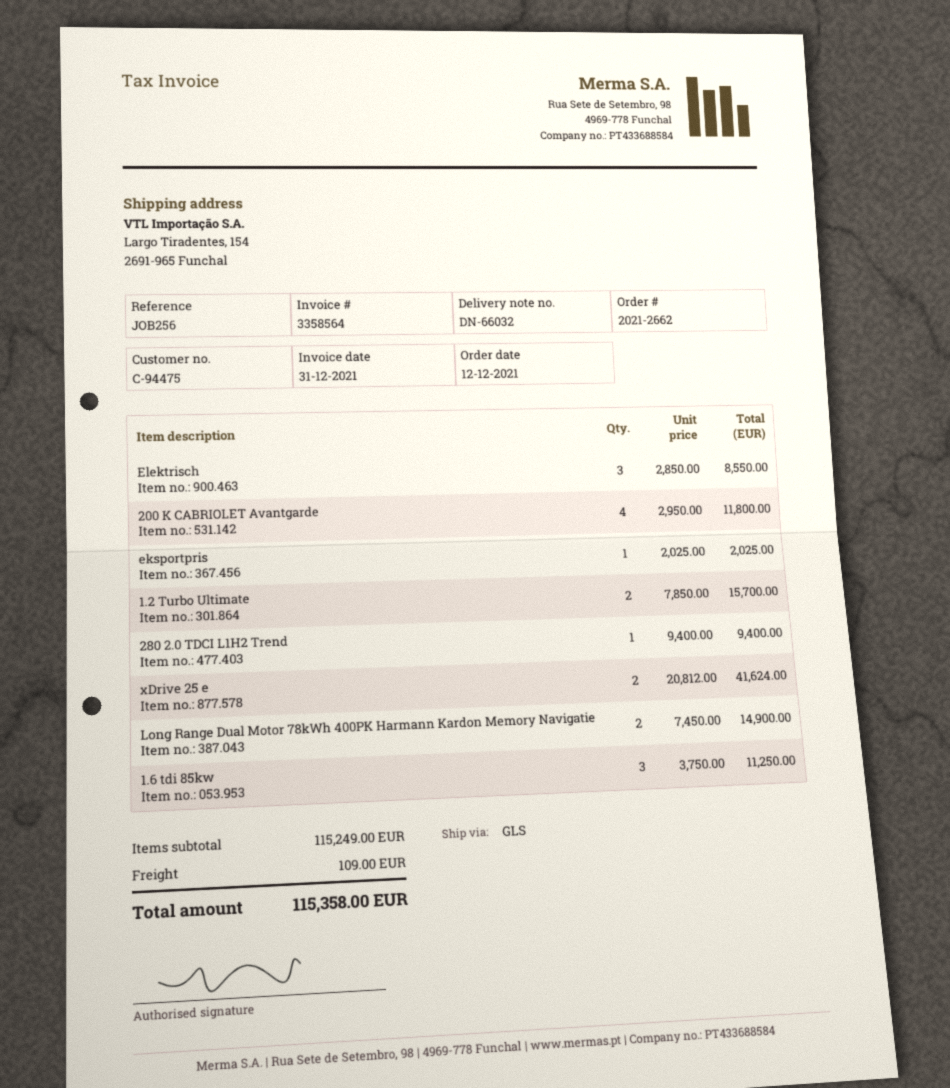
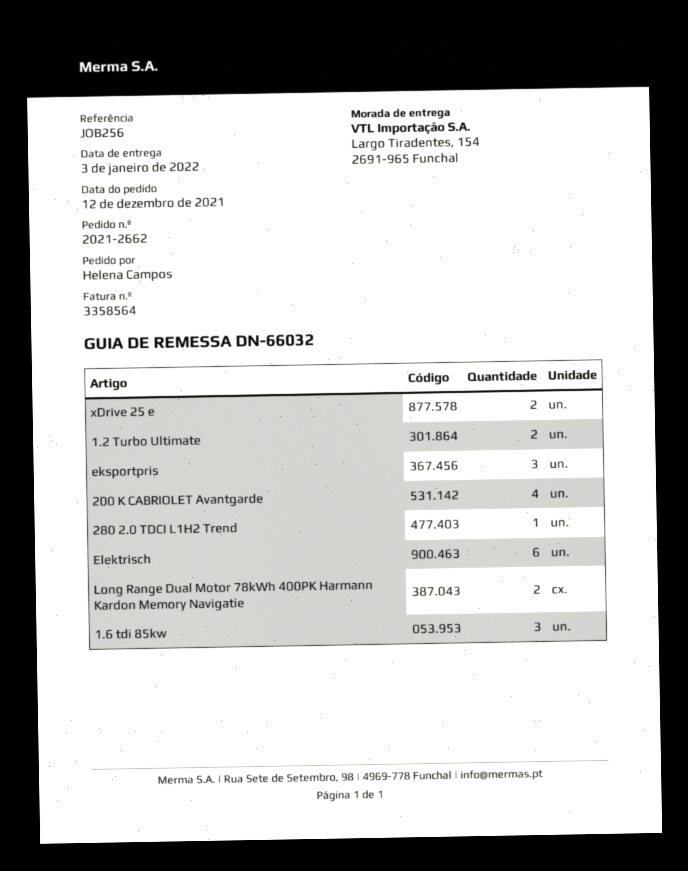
Elektrisch: 3 -> 6
eksportpris: 1 -> 3

